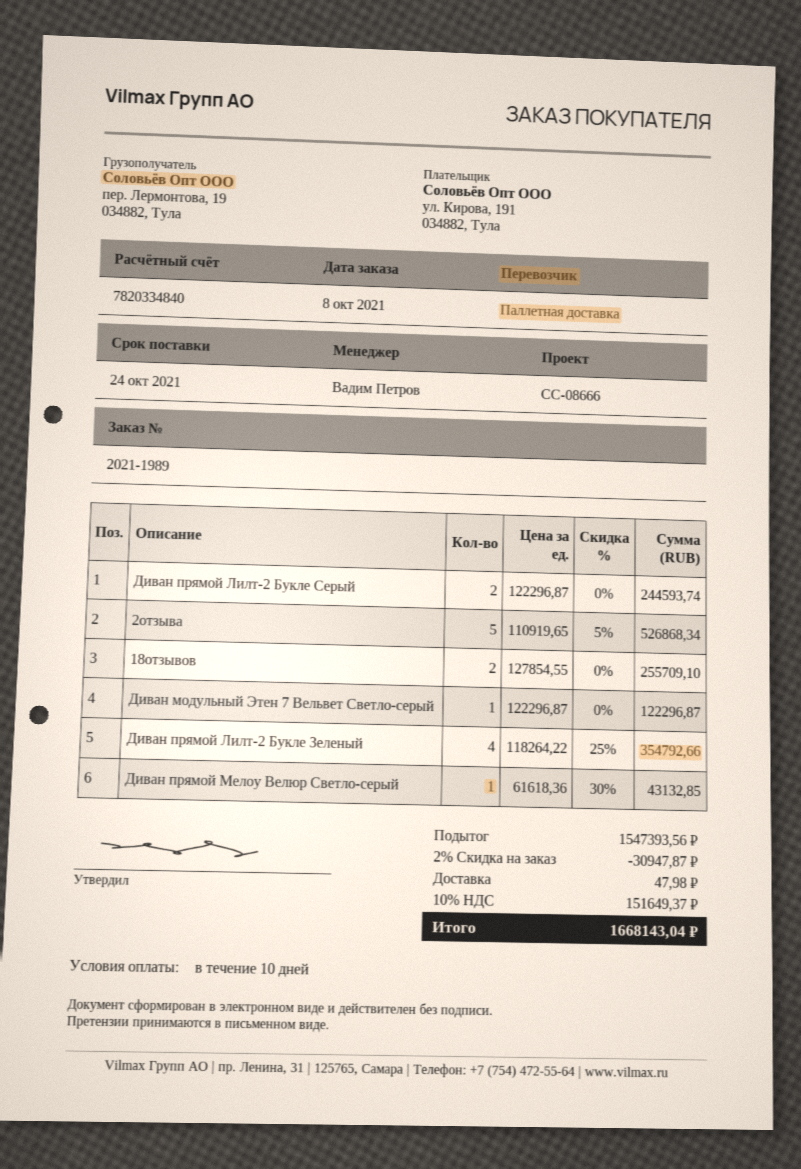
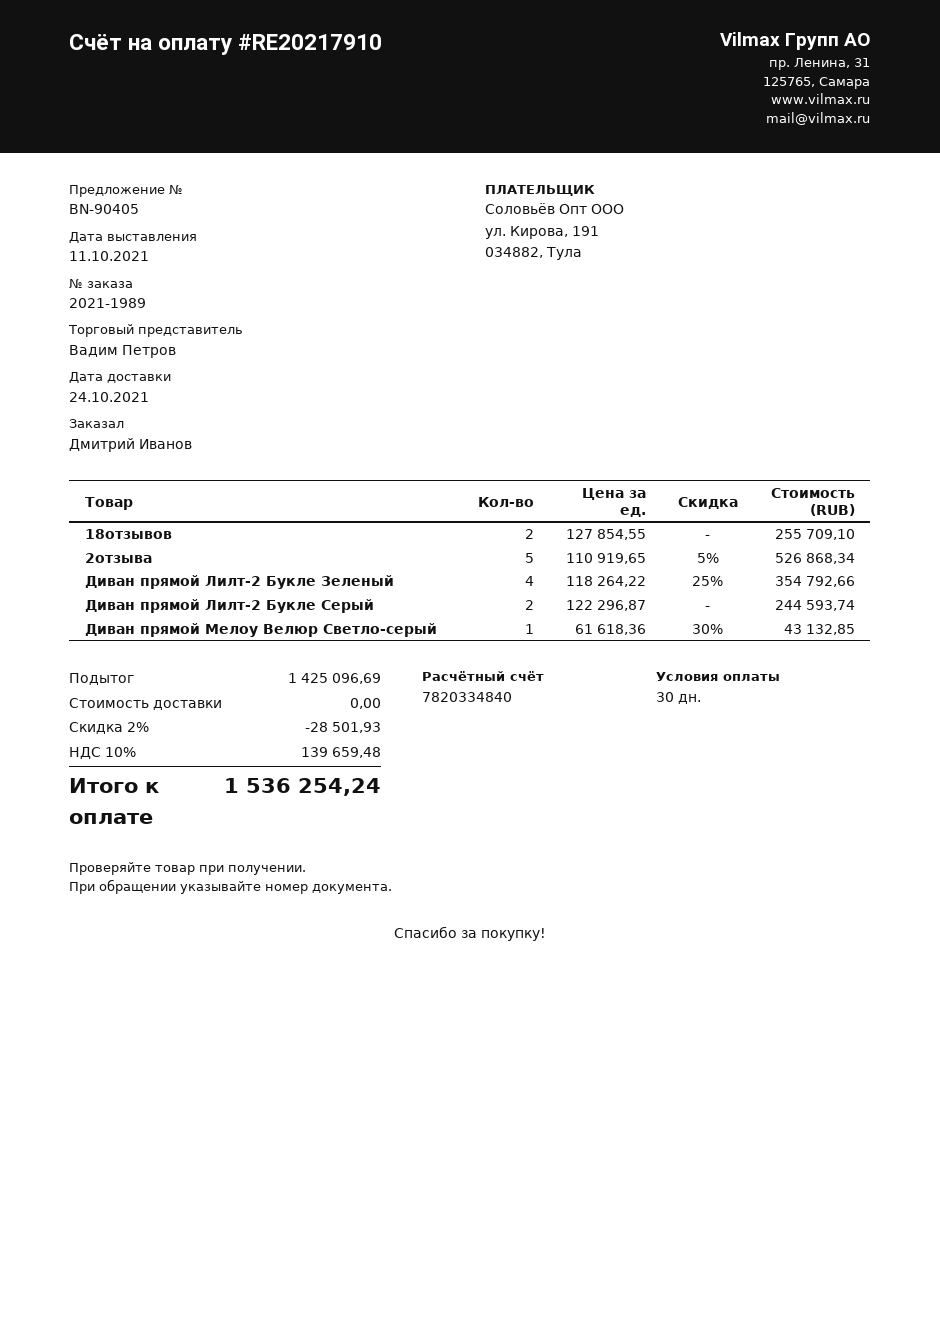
payment terms: 10 days -> 30 days
Диван модульный Этен 7 Вельвет Светло-серый: 1 x 122296.87 = 122296.87 -> none
subtotal: 1547393.56 -> 1425096.69
discount: 2% = 30947.87 -> 2% = 28501.93
shipping: 47.98 -> 0.00
tax: 10% = 151649.37 -> 10% = 139659.48
total: 1668143.04 -> 1536254.24

